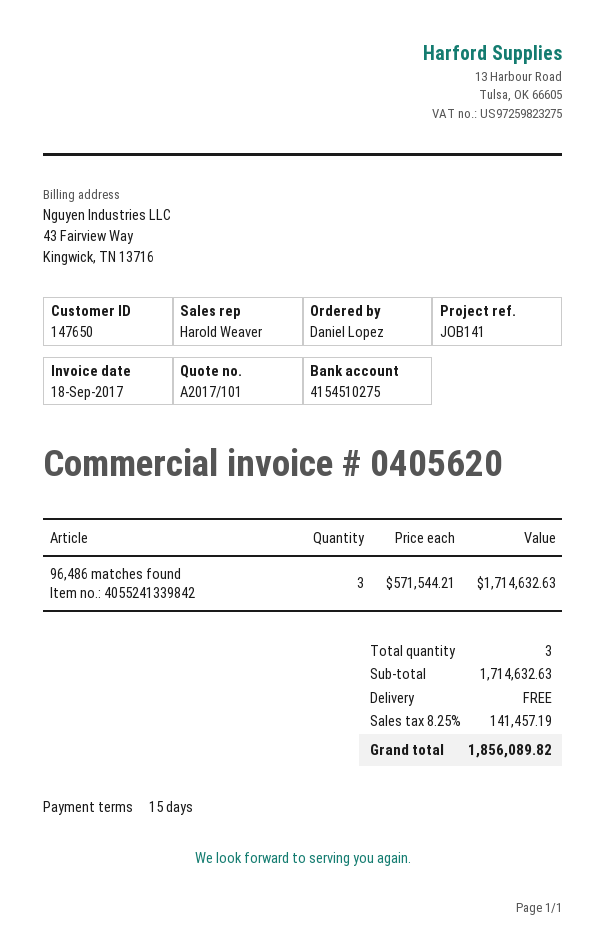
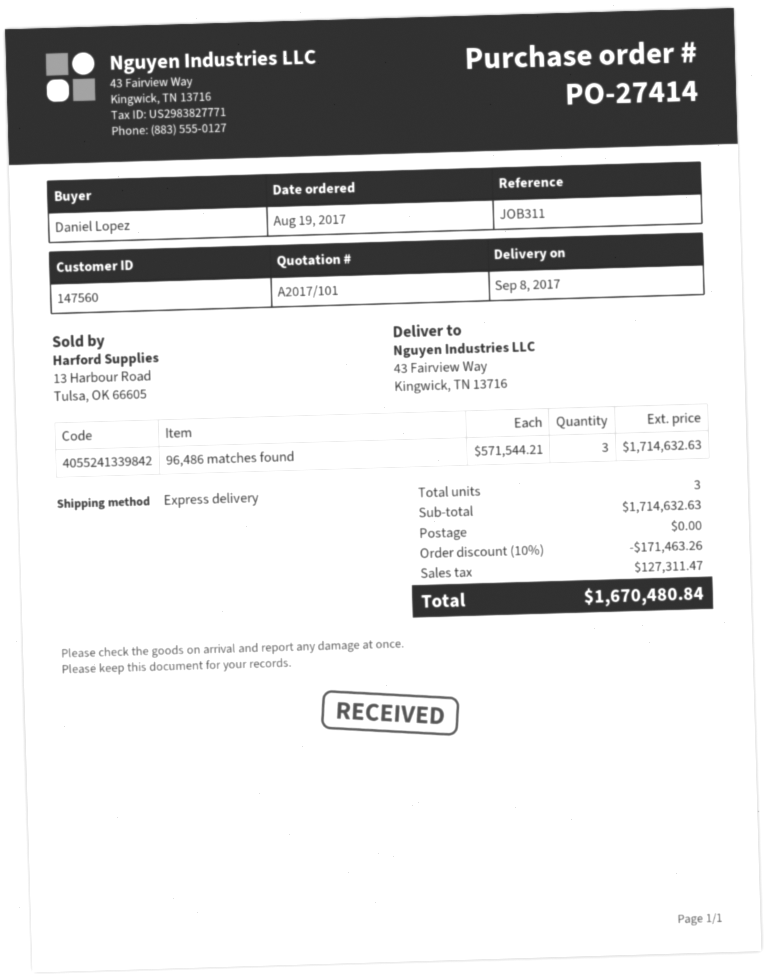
customer number: 147650 -> 147560
reference: JOB141 -> JOB311
discount: none -> 10% = 171463.26
tax: 141457.19 -> 127311.47
total: 1856089.82 -> 1670480.84

